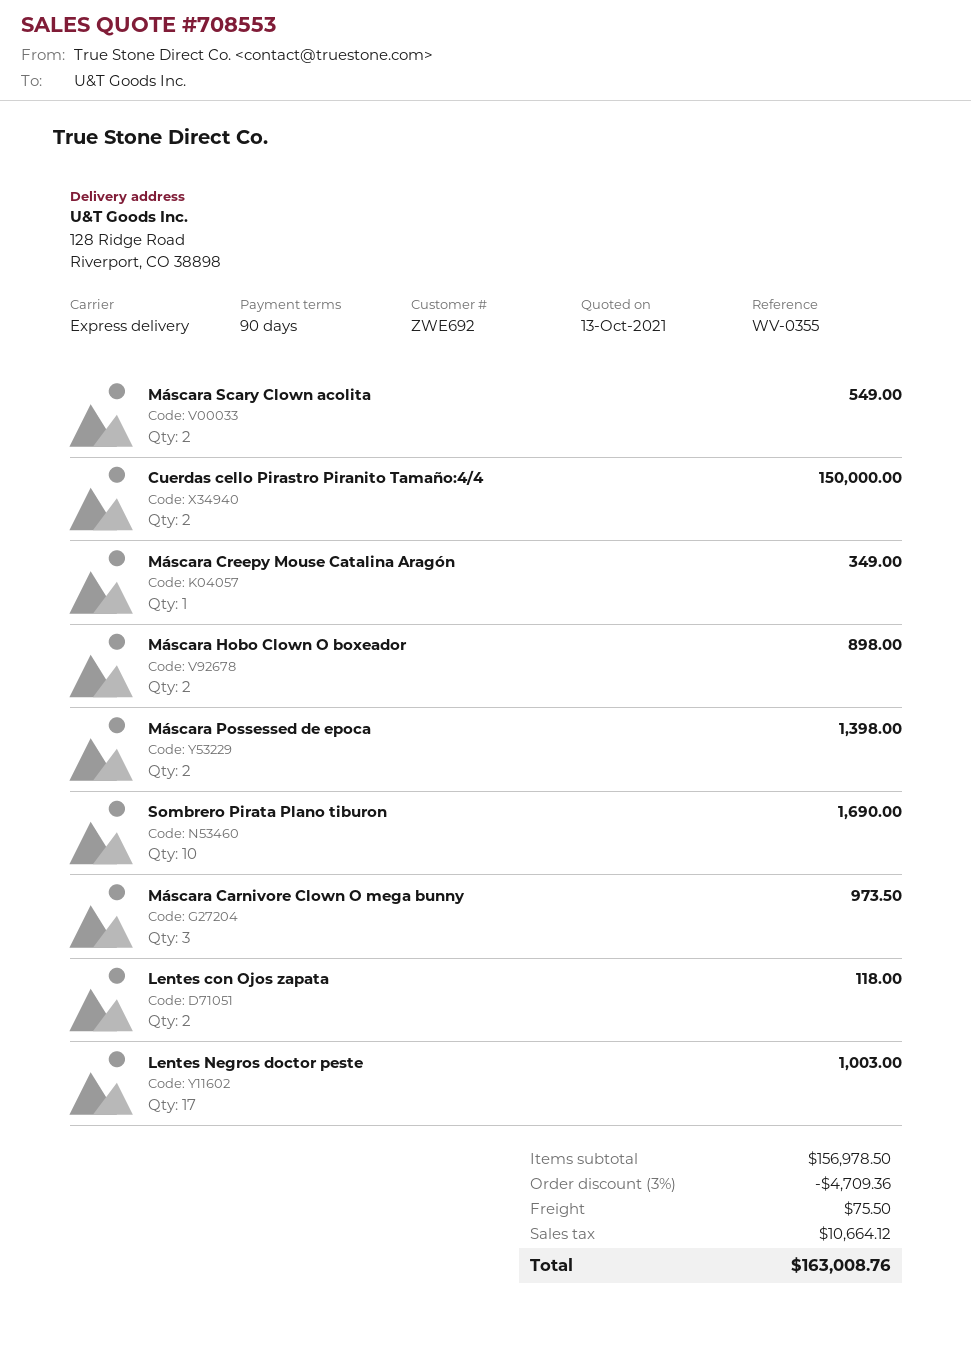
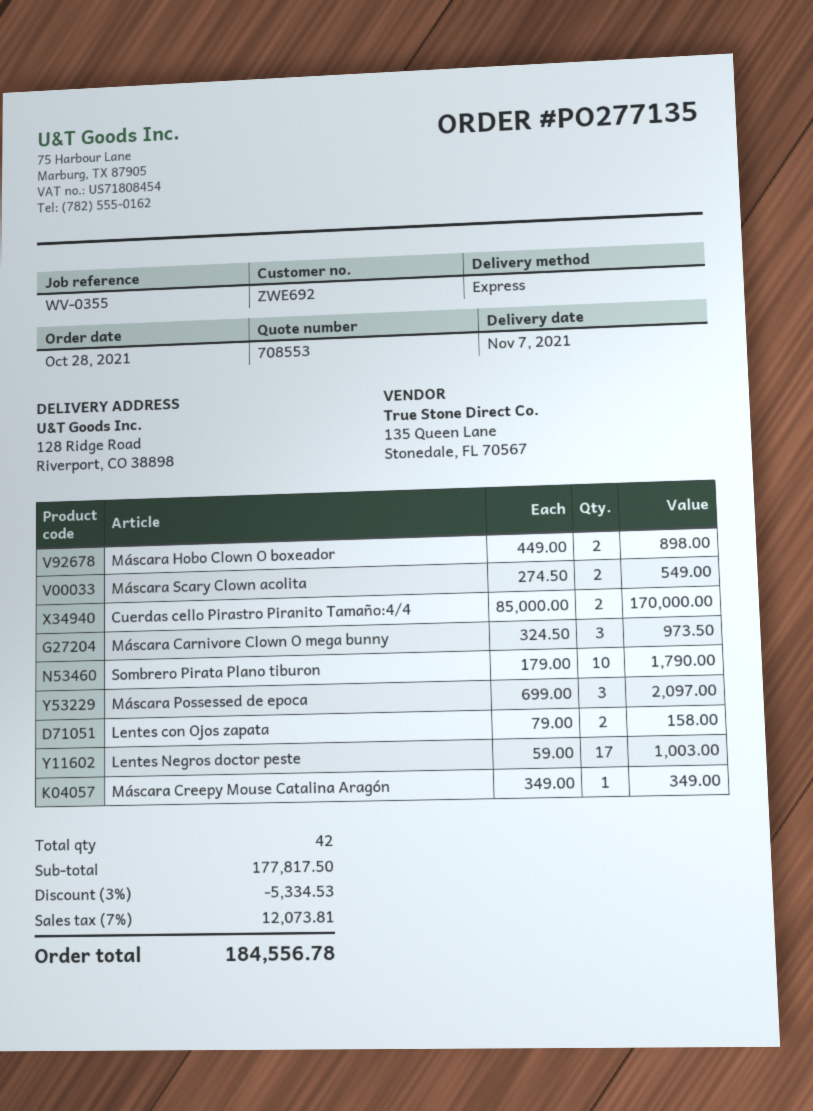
Cuerdas cello Pirastro Piranito Tamaño:4/4: 2 for 150000.00 -> 2 for 170000.00
Máscara Possessed de epoca: 2 for 1398.00 -> 3 for 2097.00
Sombrero Pirata Plano tiburon: 10 for 1690.00 -> 10 for 1790.00
Lentes con Ojos zapata: 2 for 118.00 -> 2 for 158.00
subtotal: 156978.50 -> 177817.50
discount: 3% = 4709.36 -> 3% = 5334.53
shipping: 75.50 -> none
tax: 10664.12 -> 12073.81
total: 163008.76 -> 184556.78

